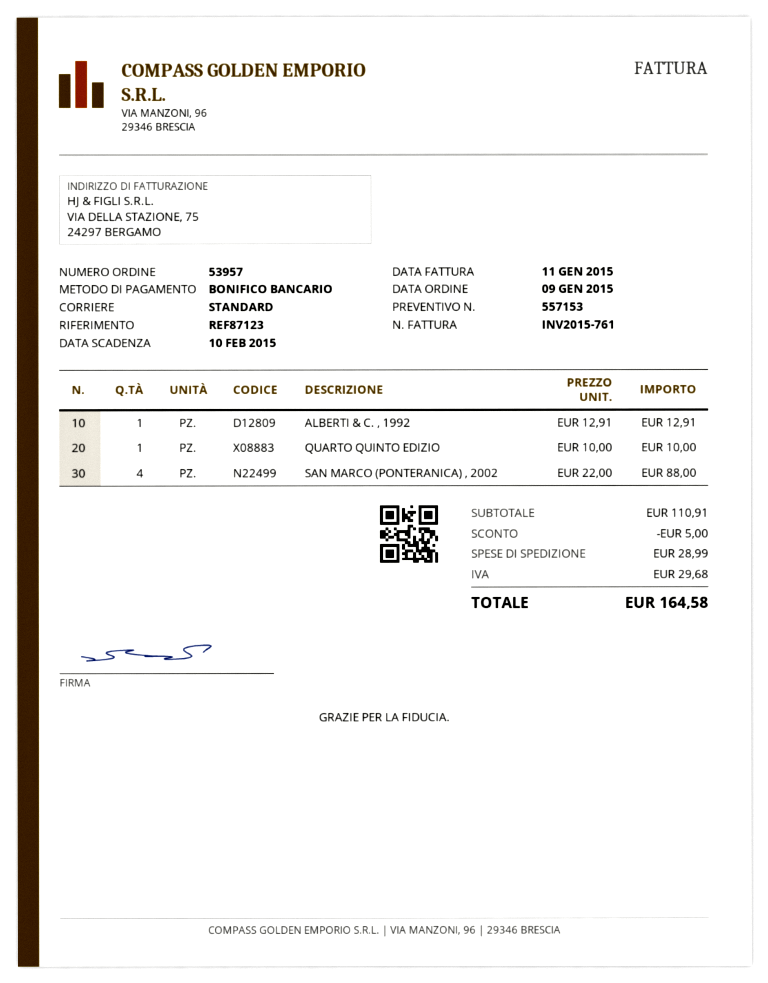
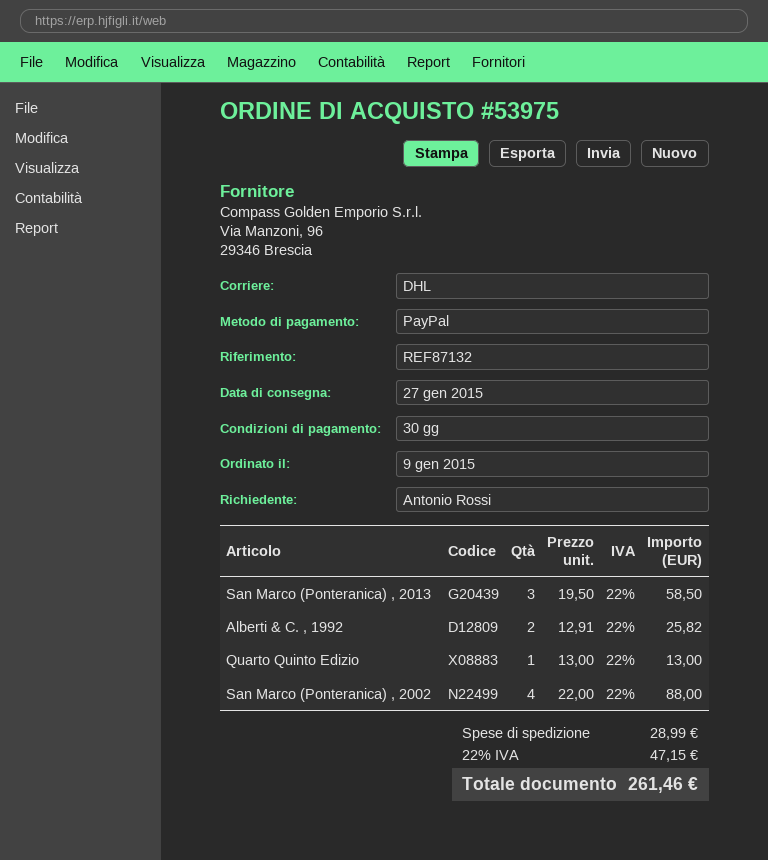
order number: 53957 -> 53975
reference: REF87123 -> REF87132
payment method: bank transfer -> PayPal
shipping method: standard -> DHL
ALBERTI & C. , 1992: 1 x 12.91 = 12.91 -> 2 x 12.91 = 25.82
QUARTO QUINTO EDIZIO: 1 x 10.00 = 10.00 -> 1 x 13.00 = 13.00
San Marco (Ponteranica) , 2013: none -> 3 x 19.50 = 58.50
discount: 5.00 -> none
tax: 29.68 -> 47.15
total: 164.58 -> 261.46

